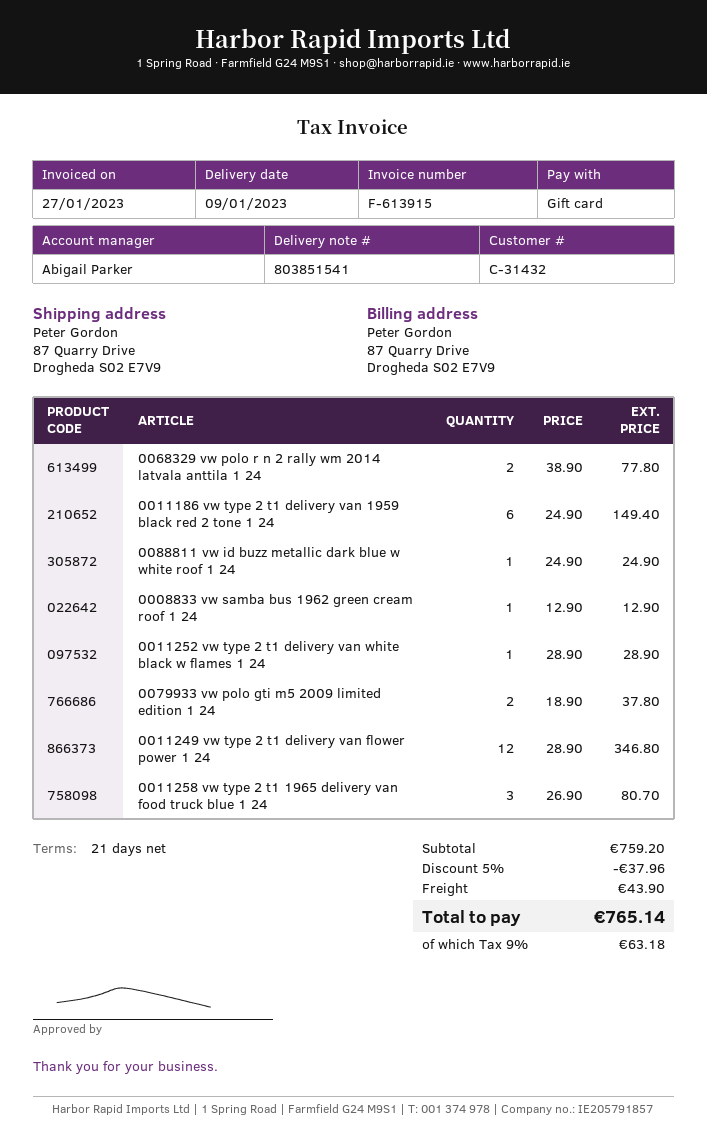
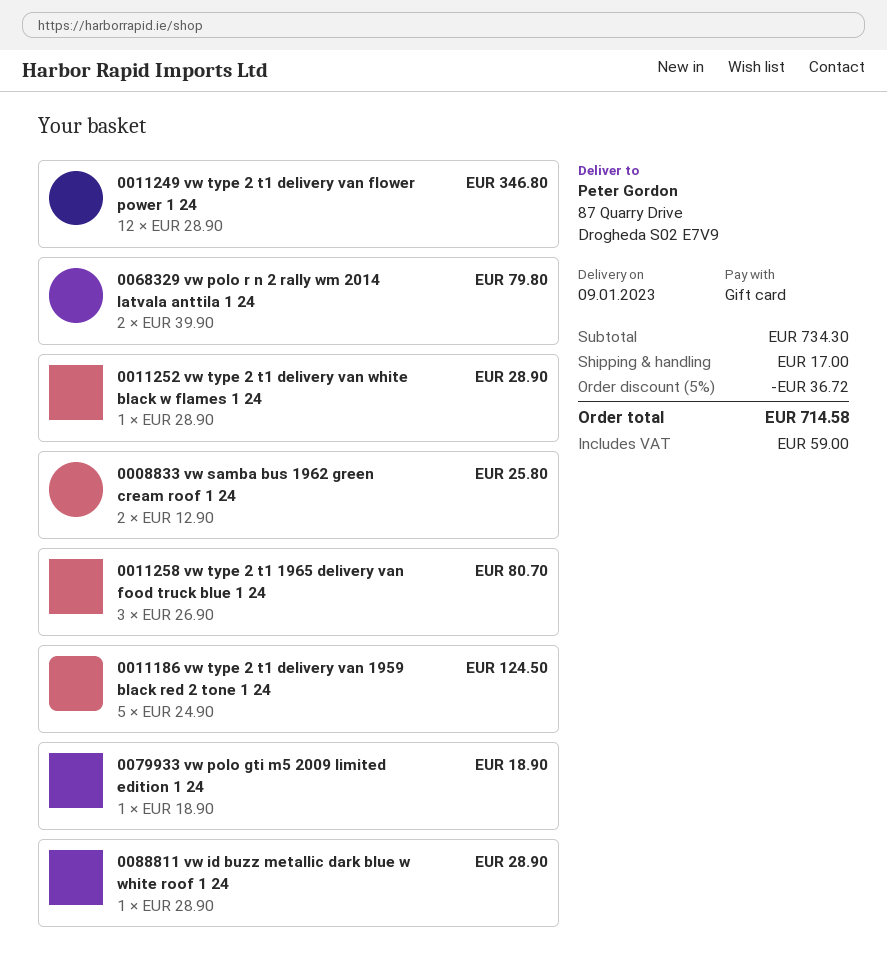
0068329 vw polo r n 2 rally wm 2014 latvala anttila 1 24: 2 x 38.90 = 77.80 -> 2 x 39.90 = 79.80
0011186 vw type 2 t1 delivery van 1959 black red 2 tone 1 24: 6 x 24.90 = 149.40 -> 5 x 24.90 = 124.50
0088811 vw id buzz metallic dark blue w white roof 1 24: 1 x 24.90 = 24.90 -> 1 x 28.90 = 28.90
0008833 vw samba bus 1962 green cream roof 1 24: 1 x 12.90 = 12.90 -> 2 x 12.90 = 25.80
0079933 vw polo gti m5 2009 limited edition 1 24: 2 x 18.90 = 37.80 -> 1 x 18.90 = 18.90
subtotal: 759.20 -> 734.30
discount: 5% = 37.96 -> 5% = 36.72
shipping: 43.90 -> 17.00
tax: 63.18 -> 59.00
total: 765.14 -> 714.58

